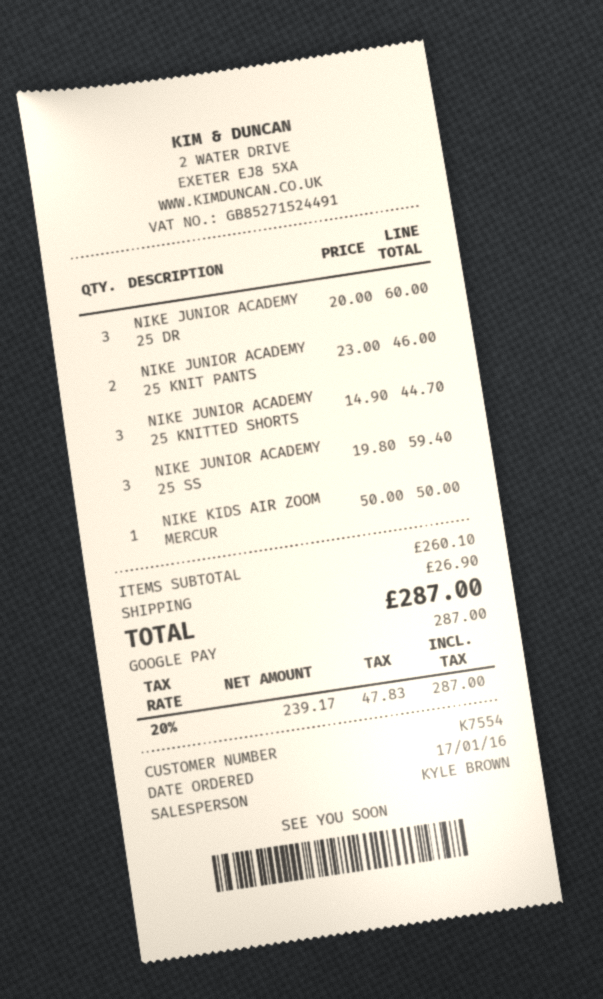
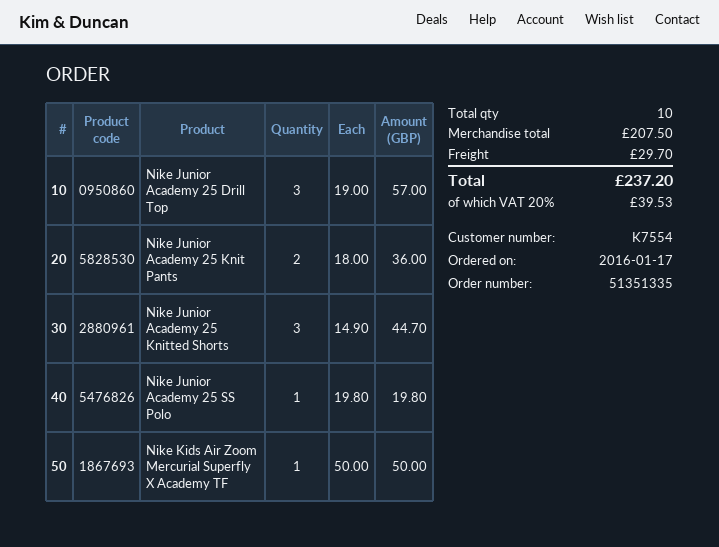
NIKE JUNIOR ACADEMY 25 DR: 3 x 20.00 = 60.00 -> 3 x 19.00 = 57.00
NIKE JUNIOR ACADEMY 25 KNIT PANTS: 2 x 23.00 = 46.00 -> 2 x 18.00 = 36.00
NIKE JUNIOR ACADEMY 25 SS: 3 x 19.80 = 59.40 -> 1 x 19.80 = 19.80
subtotal: 260.10 -> 207.50
shipping: 26.90 -> 29.70
tax: 20% = 47.83 -> 20% = 39.53
total: 287.00 -> 237.20

